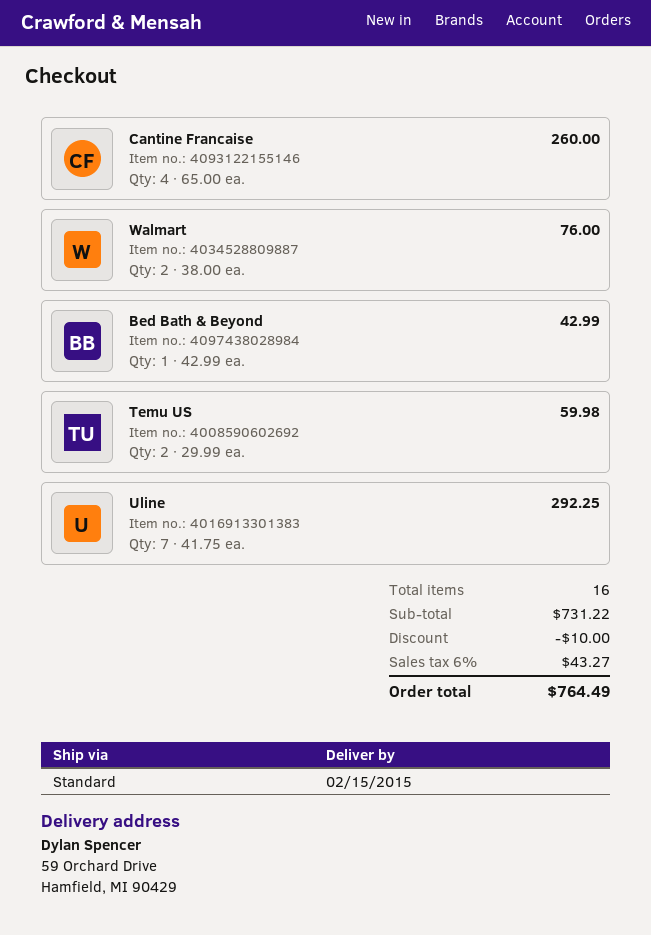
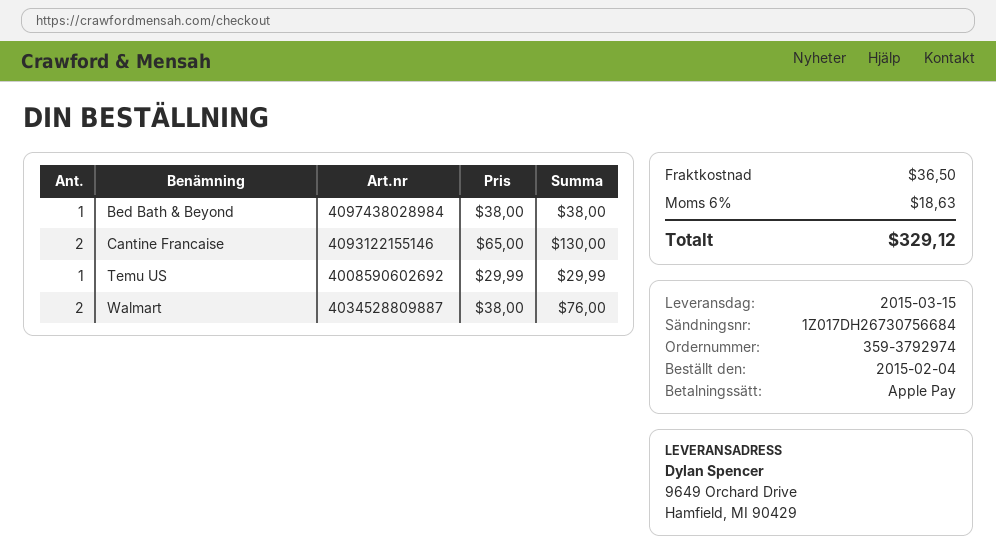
delivery date: 2015-02-15 -> 2015-03-15
ship to: 59 Orchard Drive, Hamfield, MI 90429 -> 9649 Orchard Drive, Hamfield, MI 90429
Cantine Francaise: 4 x 65.00 = 260.00 -> 2 x 65.00 = 130.00
Bed Bath & Beyond: 1 x 42.99 = 42.99 -> 1 x 38.00 = 38.00
Temu US: 2 x 29.99 = 59.98 -> 1 x 29.99 = 29.99
Uline: 7 x 41.75 = 292.25 -> none
discount: 10.00 -> none
shipping: none -> 36.50
tax: 6% = 43.27 -> 6% = 18.63
total: 764.49 -> 329.12

